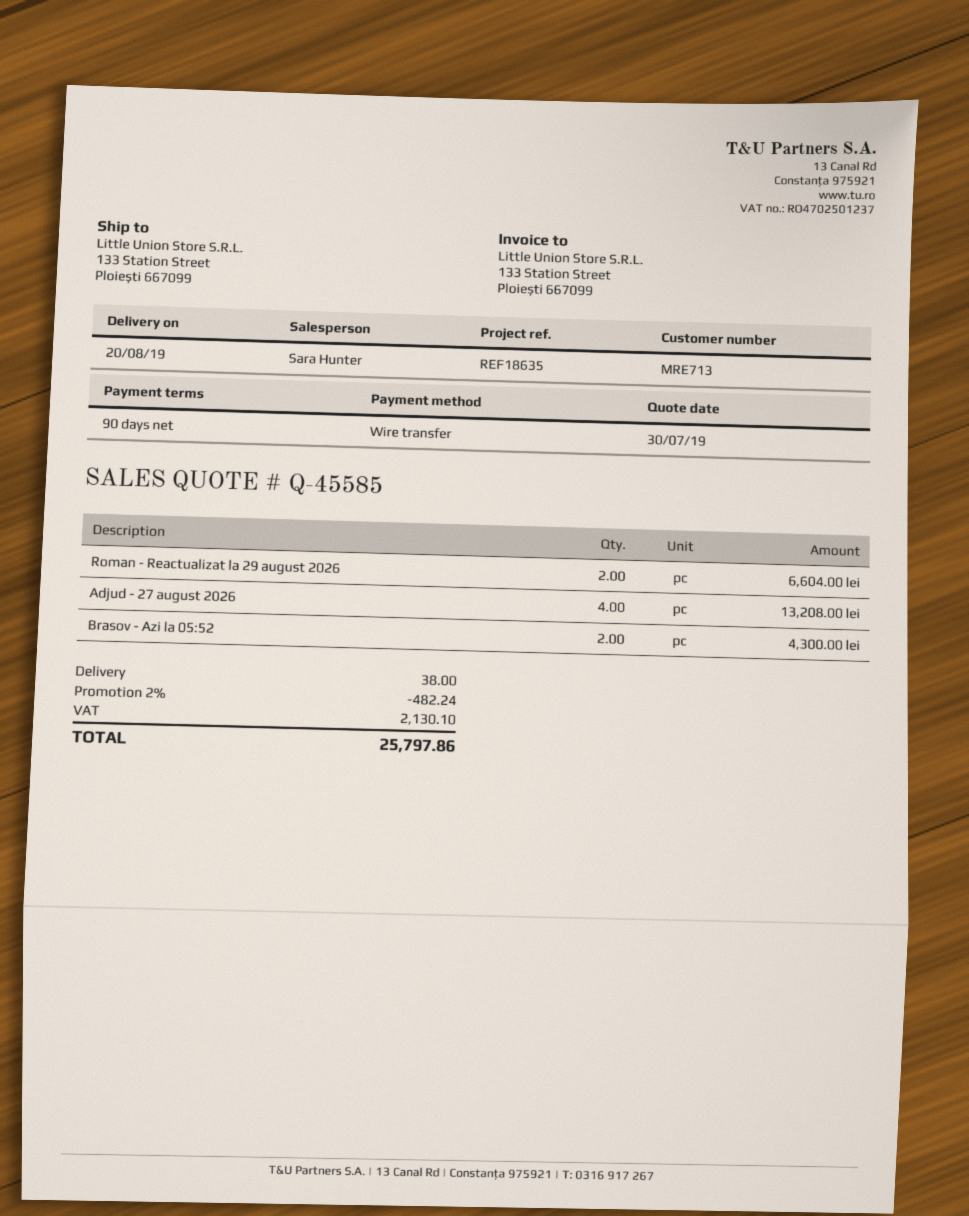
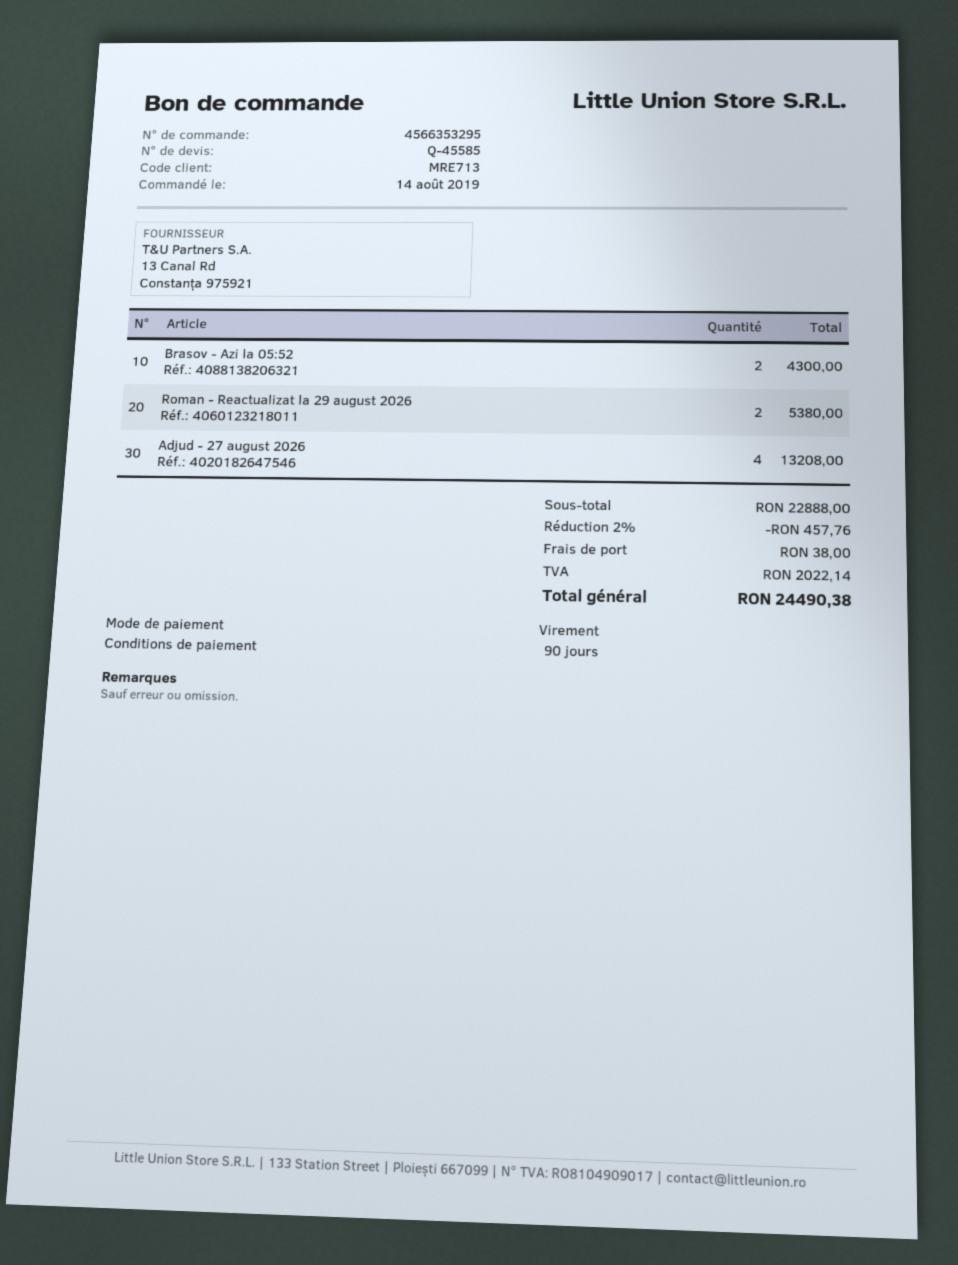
Roman - Reactualizat la 29 august 2026: 2 for 6604.00 -> 2 for 5380.00
discount: 2% = 482.24 -> 2% = 457.76
tax: 2130.10 -> 2022.14
total: 25797.86 -> 24490.38

